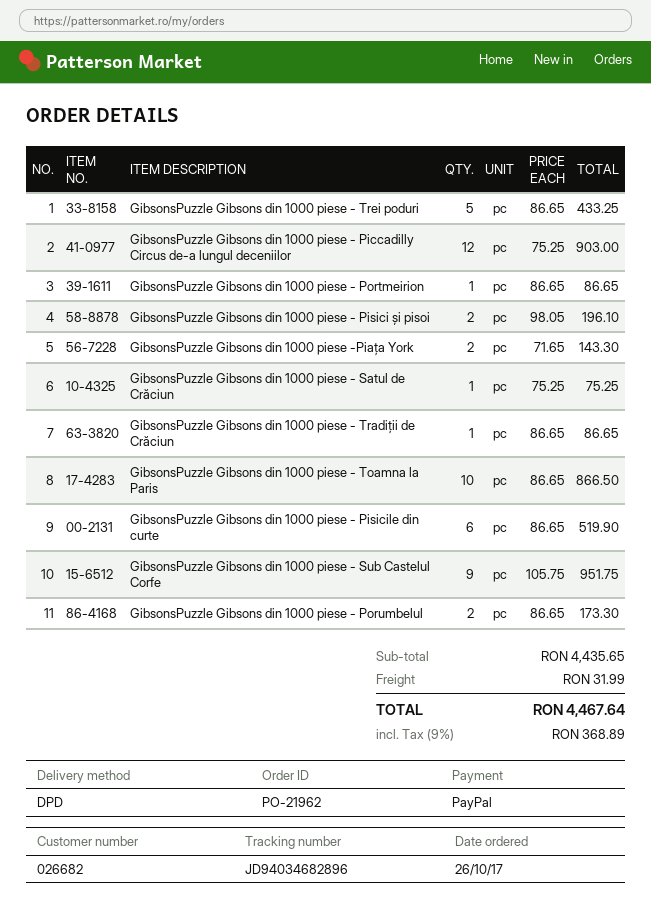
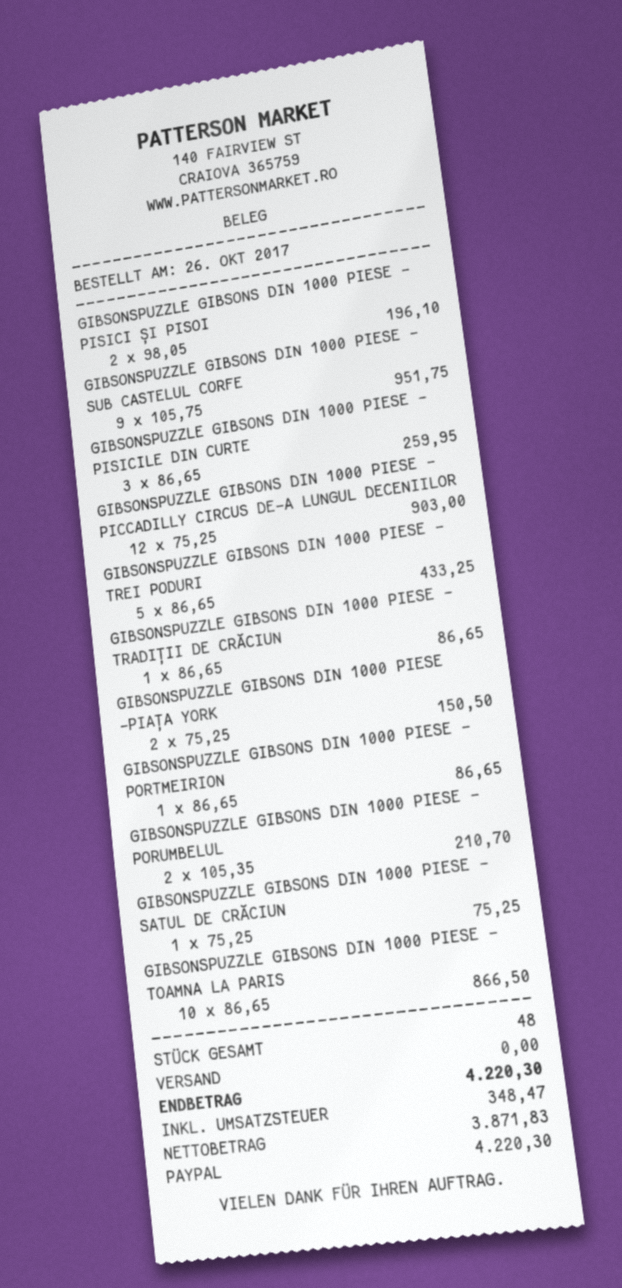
GibsonsPuzzle Gibsons din 1000 piese -Piața York: 2 x 71.65 = 143.30 -> 2 x 75.25 = 150.50
GibsonsPuzzle Gibsons din 1000 piese - Pisicile din curte: 6 x 86.65 = 519.90 -> 3 x 86.65 = 259.95
GibsonsPuzzle Gibsons din 1000 piese - Porumbelul: 2 x 86.65 = 173.30 -> 2 x 105.35 = 210.70
shipping: 31.99 -> 0.00
tax: 368.89 -> 348.47
total: 4467.64 -> 4220.30

